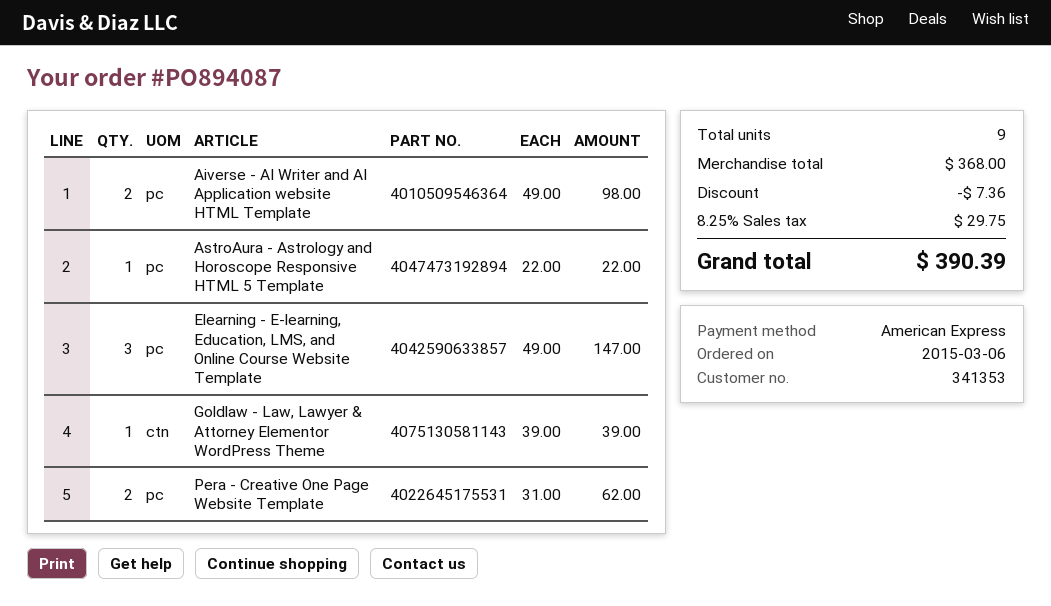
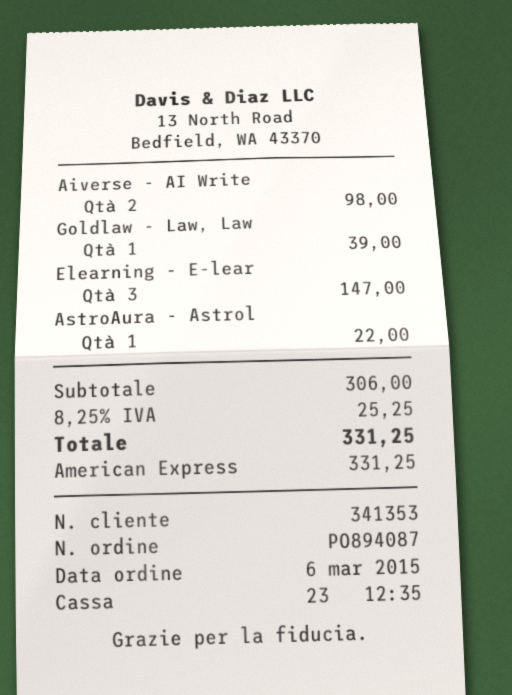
Pera - Creative One Page Website Template: 2 for 62.00 -> none
subtotal: 368.00 -> 306.00
discount: 7.36 -> none
tax: 8.25% = 29.75 -> 8.25% = 25.25
total: 390.39 -> 331.25

